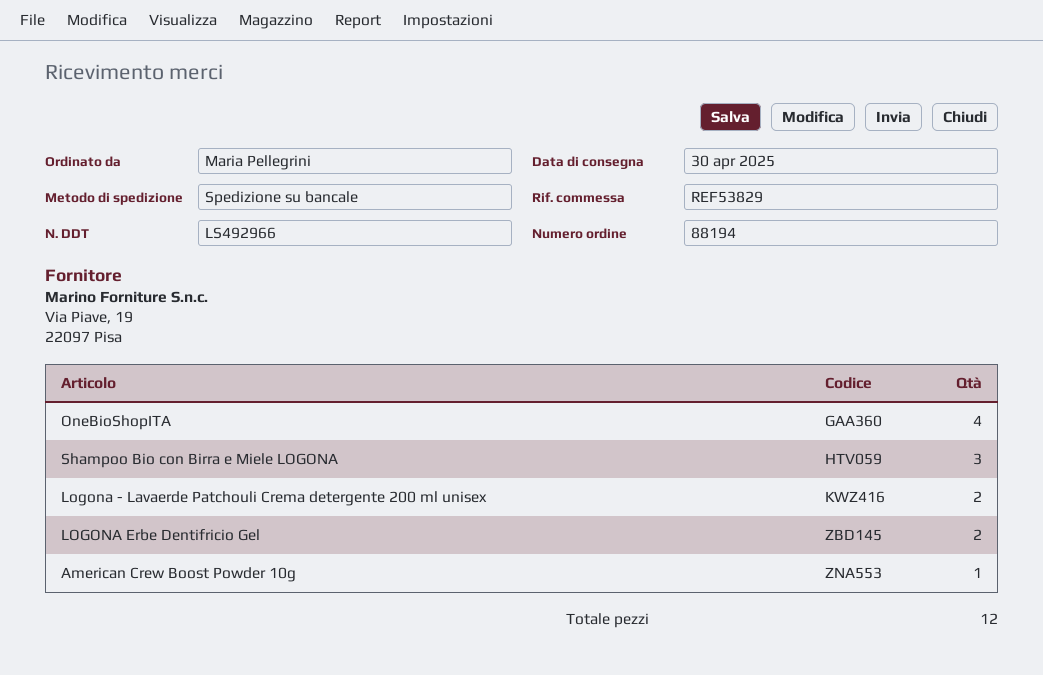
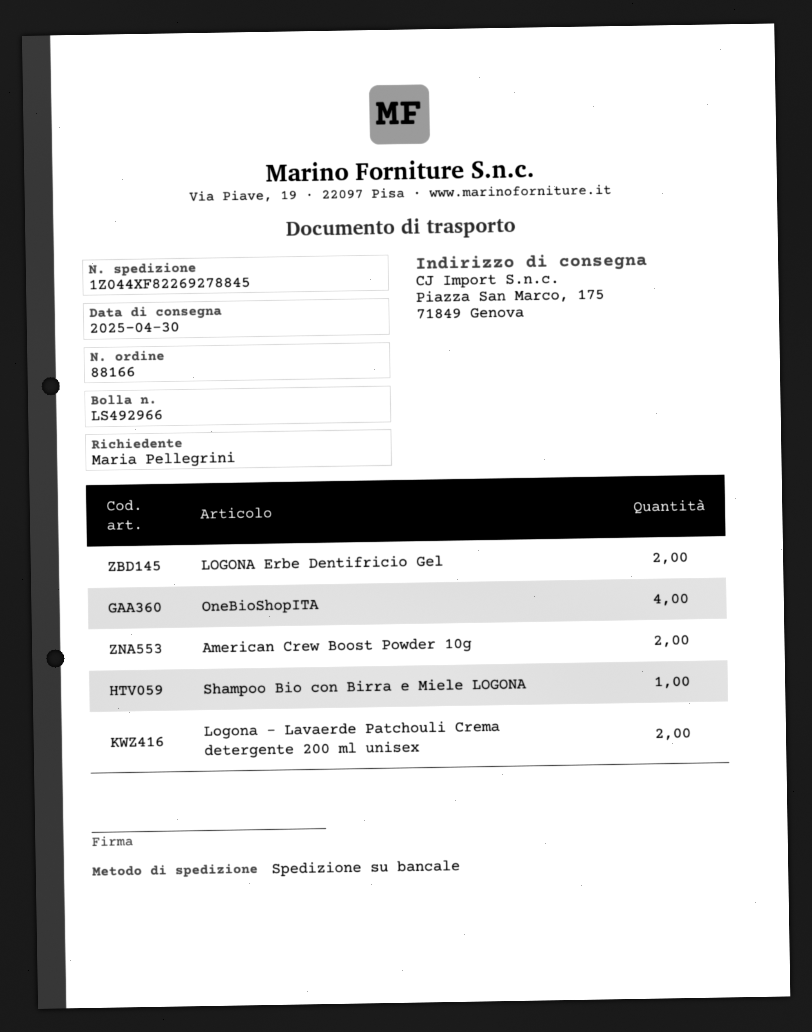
order number: 88194 -> 88166
Shampoo Bio con Birra e Miele LOGONA: 3 -> 1
American Crew Boost Powder 10g: 1 -> 2

